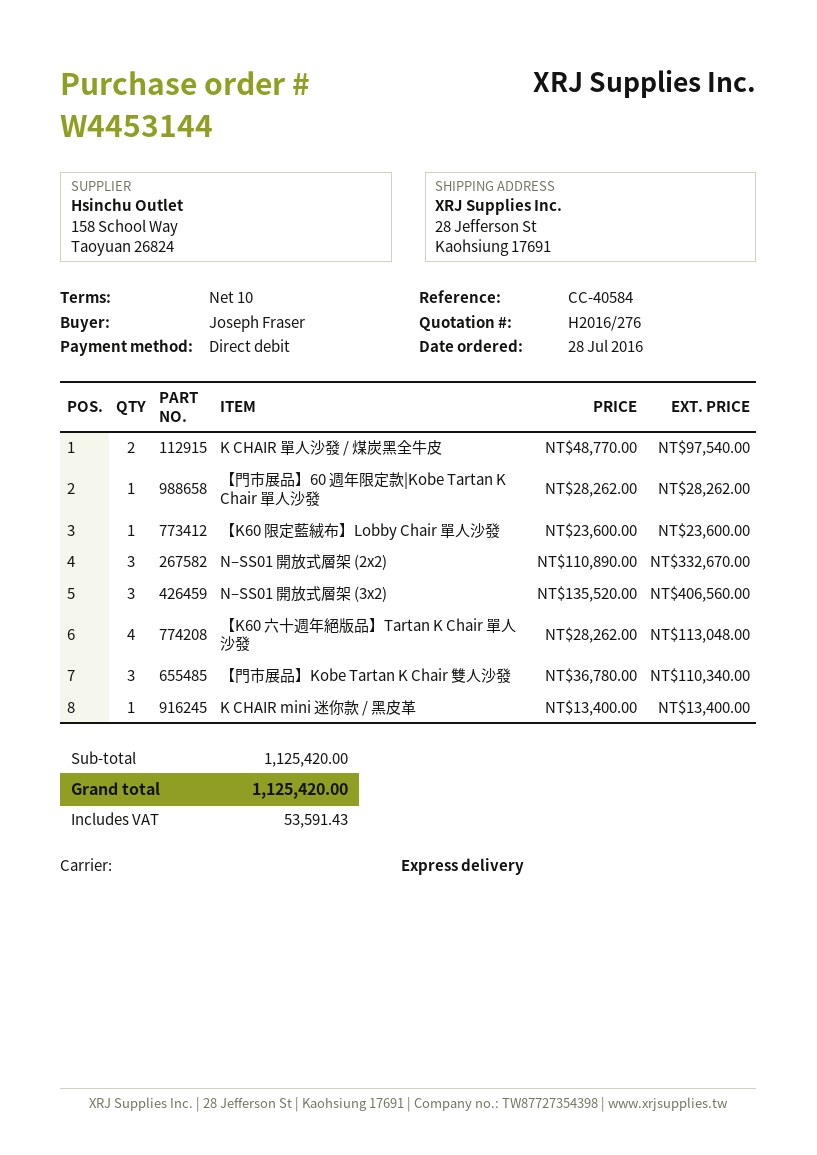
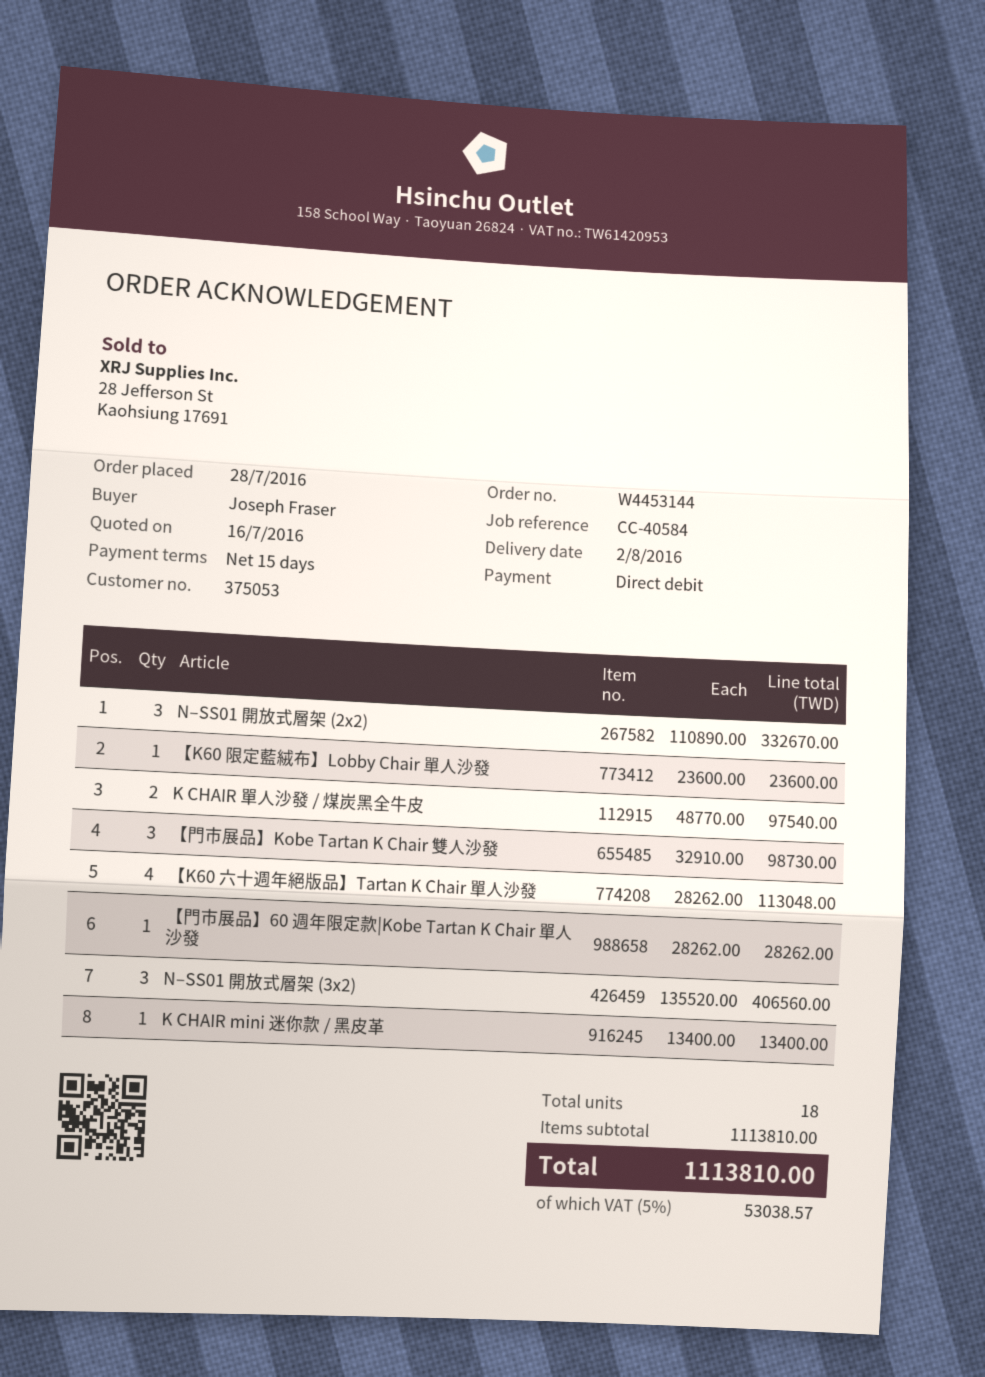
payment terms: 10 days -> 15 days
【門市展品】Kobe Tartan K Chair 雙人沙發: 3 x 36780.00 = 110340.00 -> 3 x 32910.00 = 98730.00
subtotal: 1125420.00 -> 1113810.00
tax: 53591.43 -> 53038.57
total: 1125420.00 -> 1113810.00

